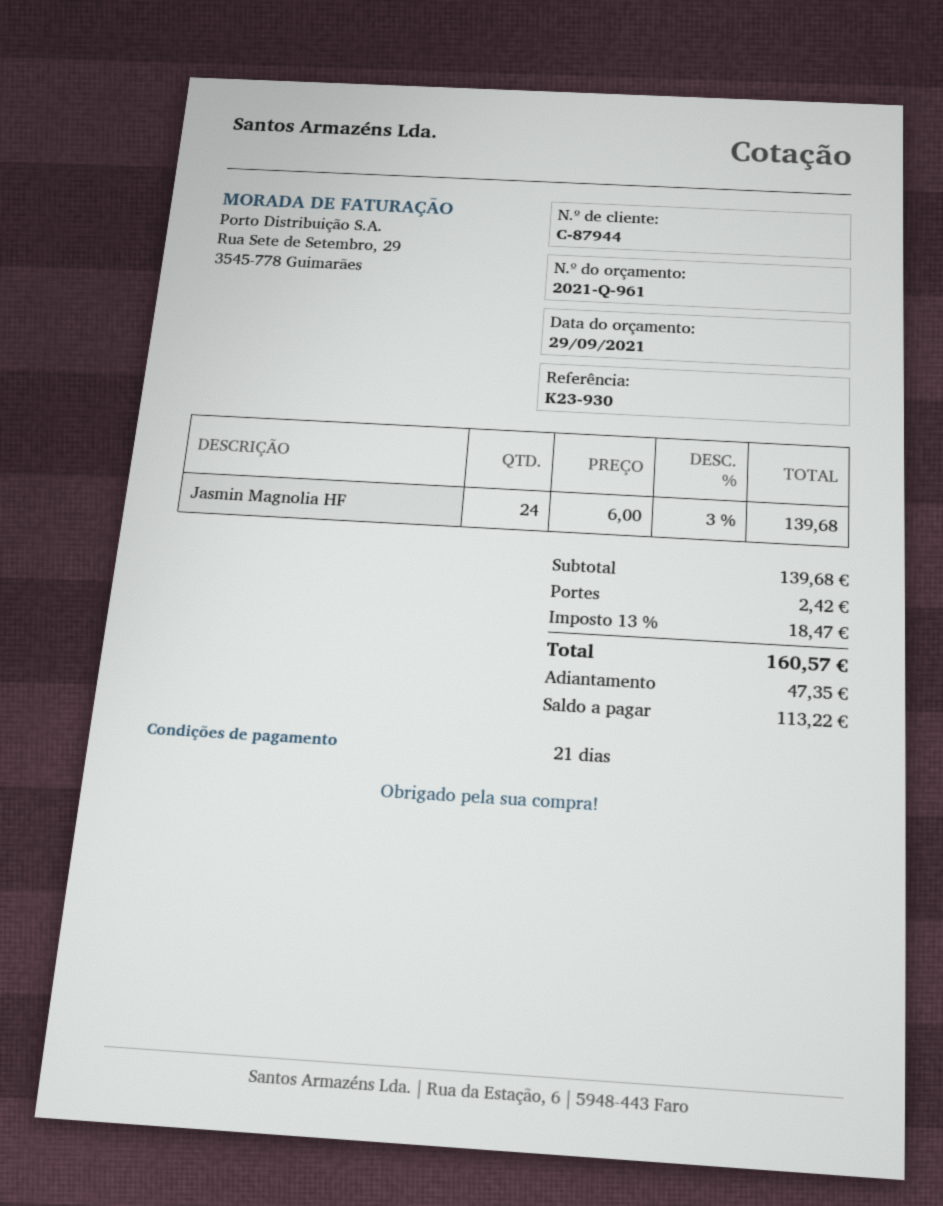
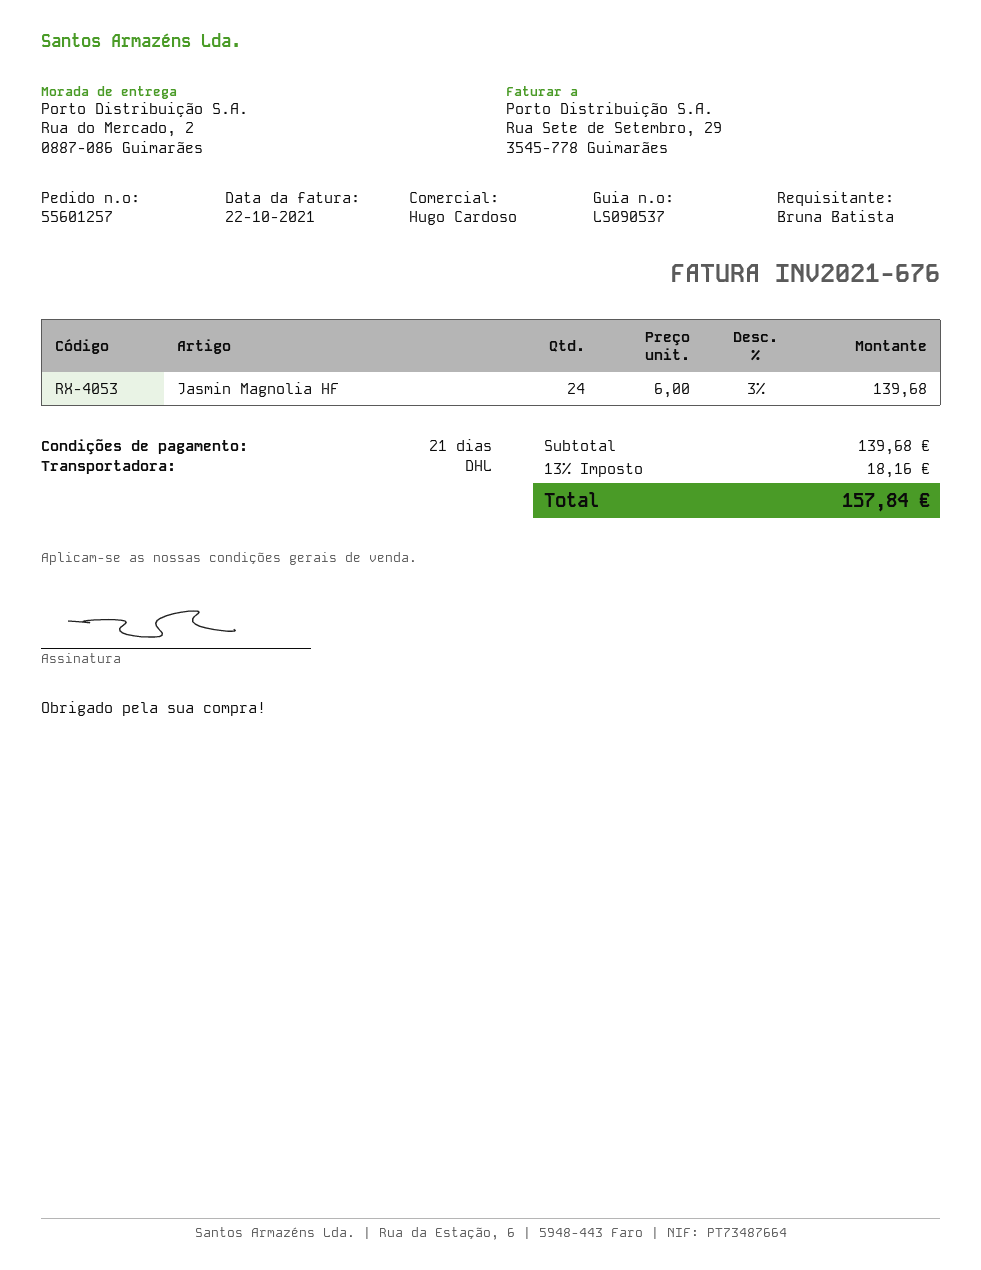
shipping: 2.42 -> none
tax: 13% = 18.47 -> 13% = 18.16
total: 160.57 -> 157.84

